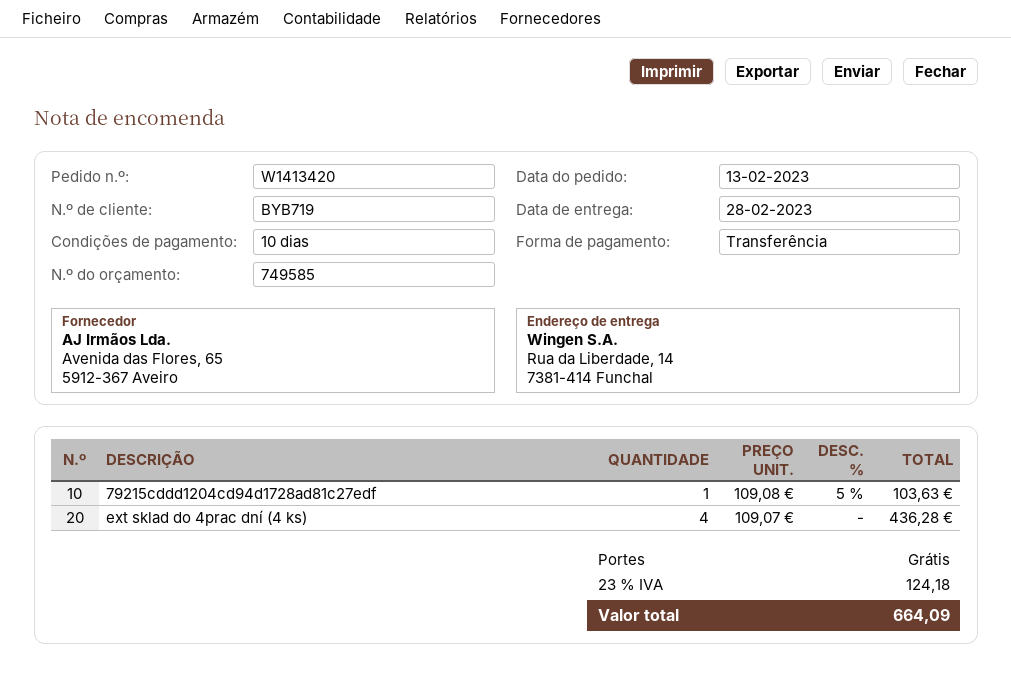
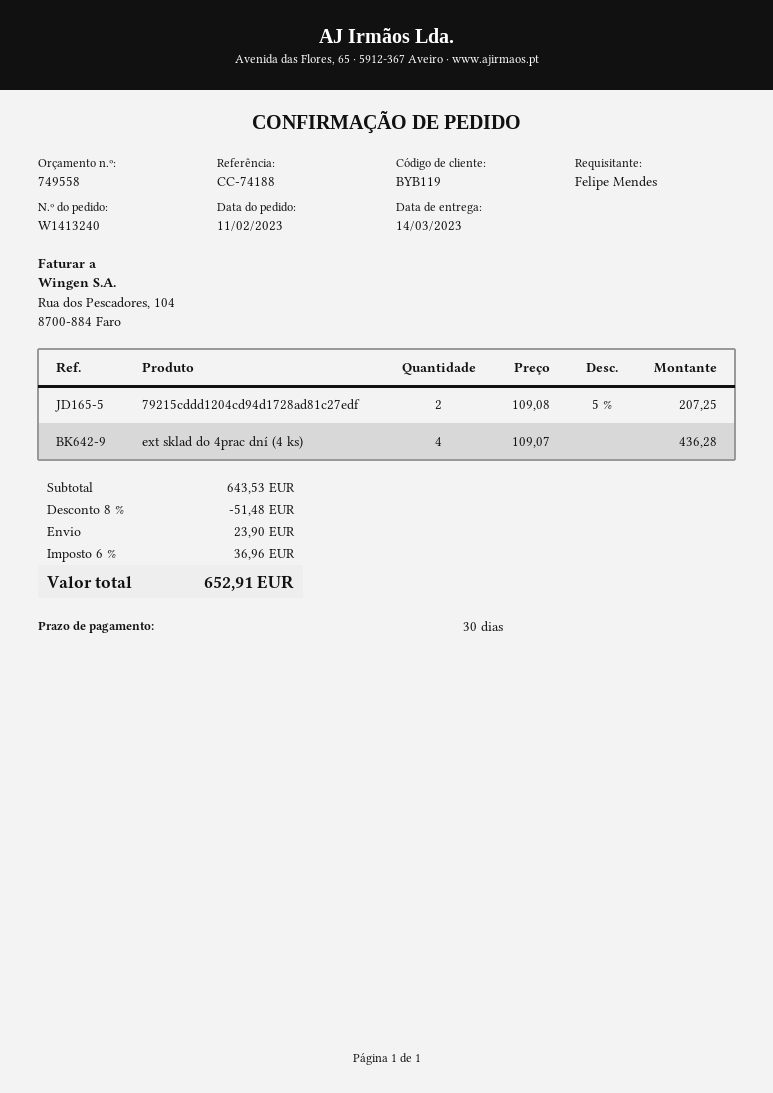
quote number: 749585 -> 749558
order number: W1413420 -> W1413240
order date: 2023-02-13 -> 2023-02-11
delivery date: 2023-02-28 -> 2023-03-14
payment terms: 10 days -> 30 days
customer number: BYB719 -> BYB119
79215cddd1204cd94d1728ad81c27edf: 1 x 109.08 - 5% = 103.63 -> 2 x 109.08 - 5% = 207.25
discount: none -> 8% = 51.48
shipping: 0.00 -> 23.90
tax: 23% = 124.18 -> 6% = 36.96
total: 664.09 -> 652.91

